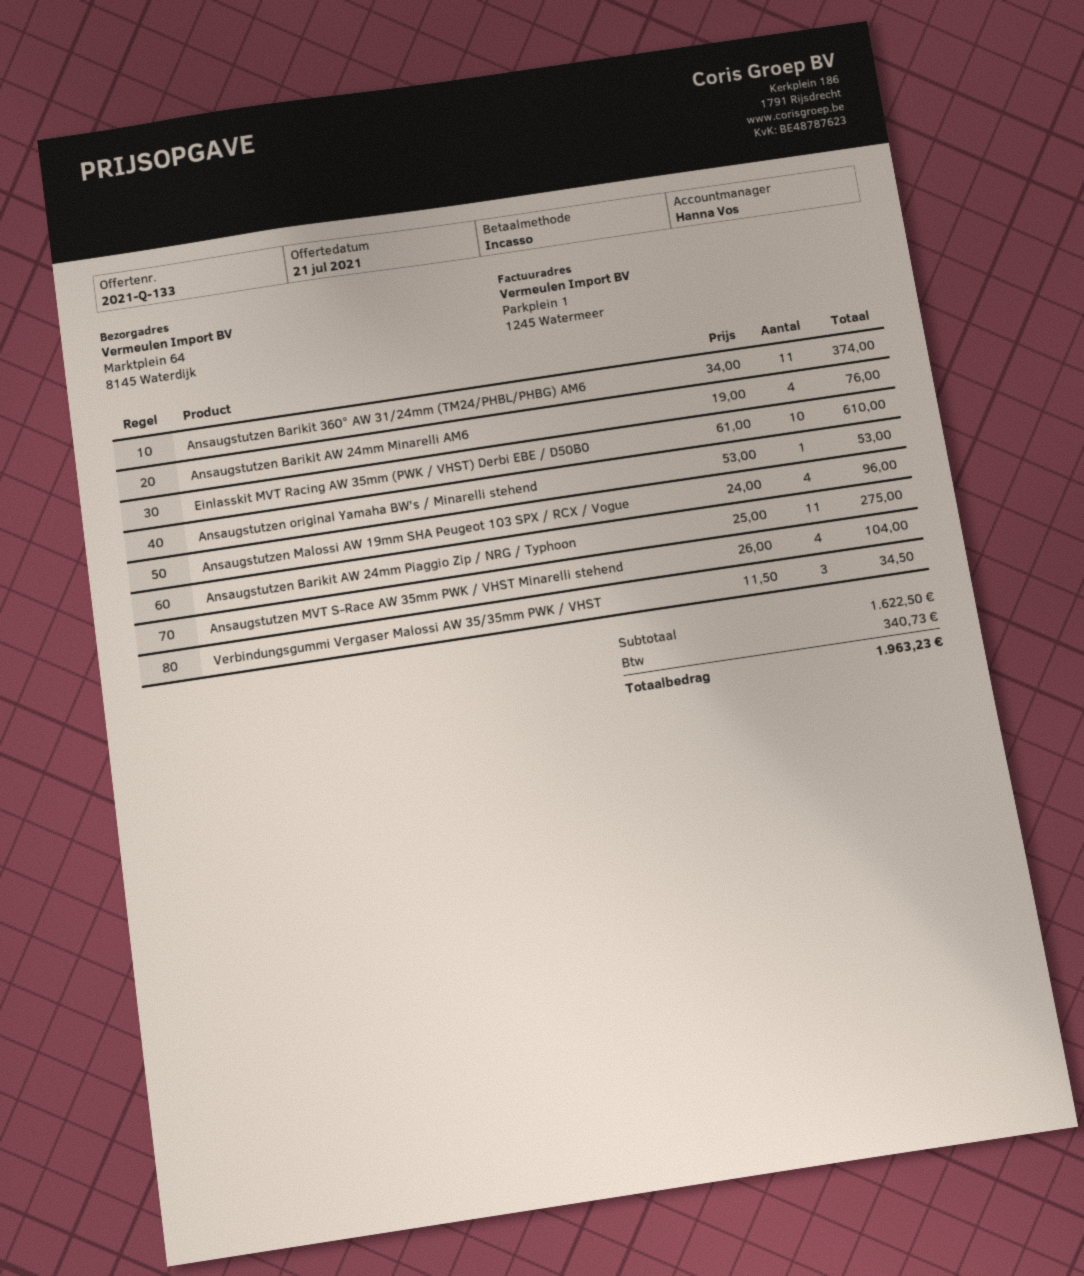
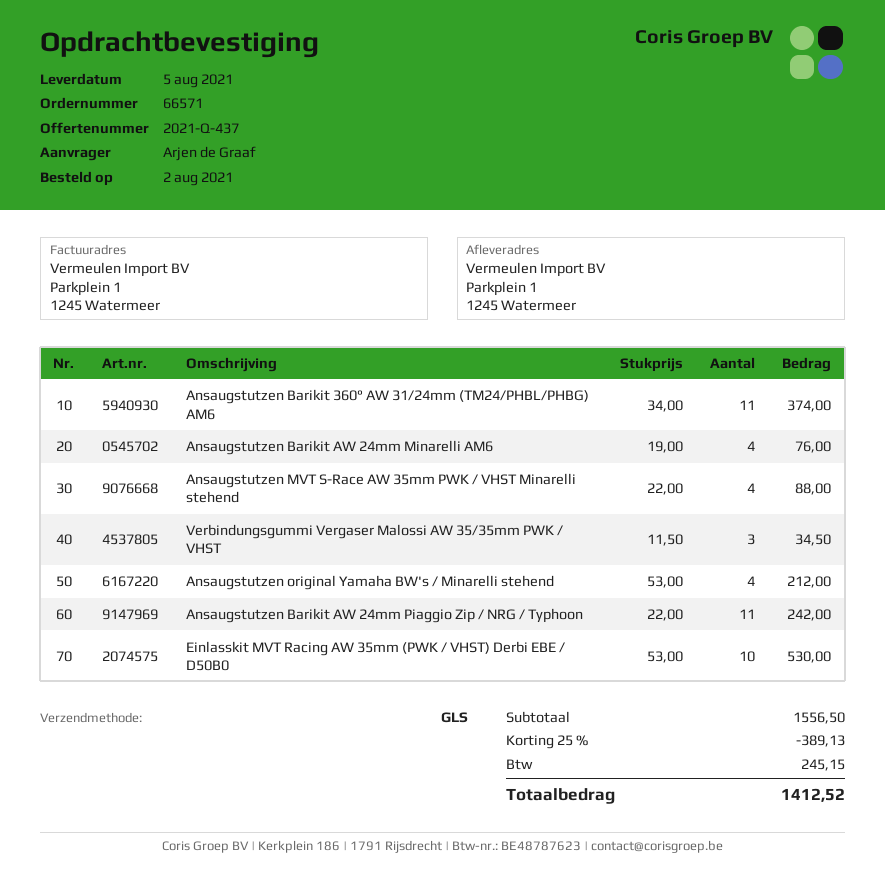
quote number: 2021-Q-133 -> 2021-Q-437
ship to: Marktplein 64, 8145 Waterdijk -> Parkplein 1, 1245 Watermeer
Einlasskit MVT Racing AW 35mm (PWK / VHST) Derbi EBE / D50B0: 10 x 61.00 = 610.00 -> 10 x 53.00 = 530.00
Ansaugstutzen original Yamaha BW's / Minarelli stehend: 1 x 53.00 = 53.00 -> 4 x 53.00 = 212.00
Ansaugstutzen Malossi AW 19mm SHA Peugeot 103 SPX / RCX / Vogue: 4 x 24.00 = 96.00 -> none
Ansaugstutzen Barikit AW 24mm Piaggio Zip / NRG / Typhoon: 11 x 25.00 = 275.00 -> 11 x 22.00 = 242.00
Ansaugstutzen MVT S-Race AW 35mm PWK / VHST Minarelli stehend: 4 x 26.00 = 104.00 -> 4 x 22.00 = 88.00
subtotal: 1622.50 -> 1556.50
discount: none -> 25% = 389.13
tax: 340.73 -> 245.15
total: 1963.23 -> 1412.52

